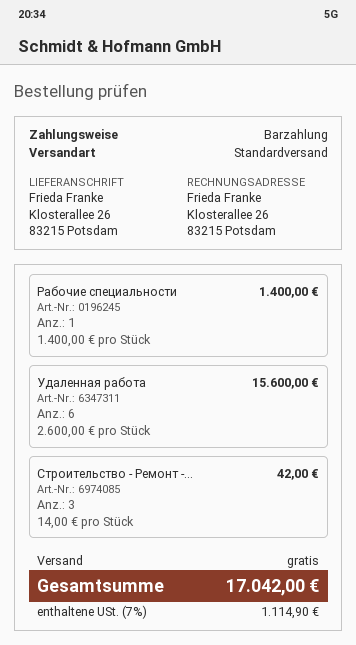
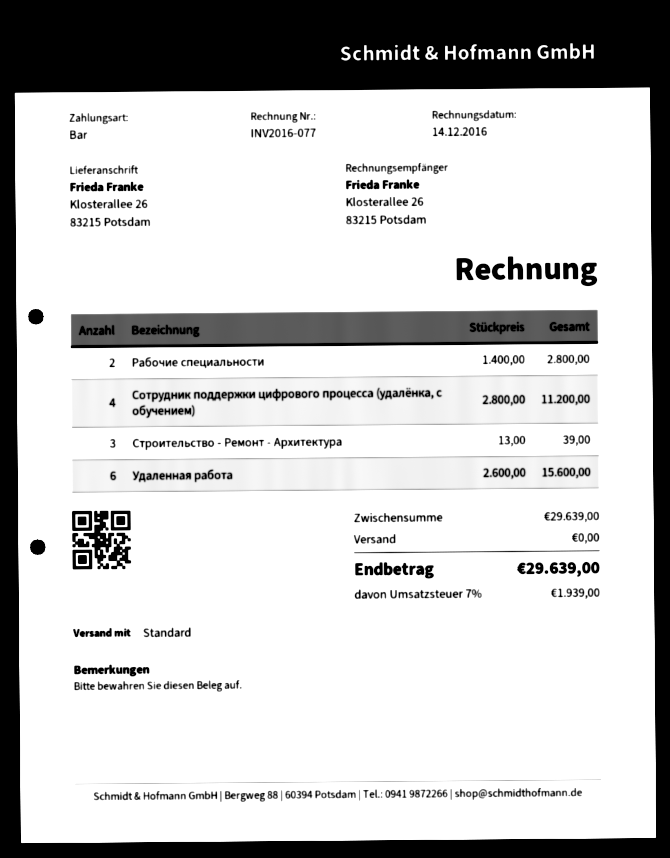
Рабочие специальности: 1 x 1400.00 = 1400.00 -> 2 x 1400.00 = 2800.00
Строительство - Ремонт -...: 3 x 14.00 = 42.00 -> 3 x 13.00 = 39.00
Сотрудник поддержки цифрового процесса (удалёнка, с обучением): none -> 4 x 2800.00 = 11200.00
tax: 7% = 1114.90 -> 7% = 1939.00
total: 17042.00 -> 29639.00

